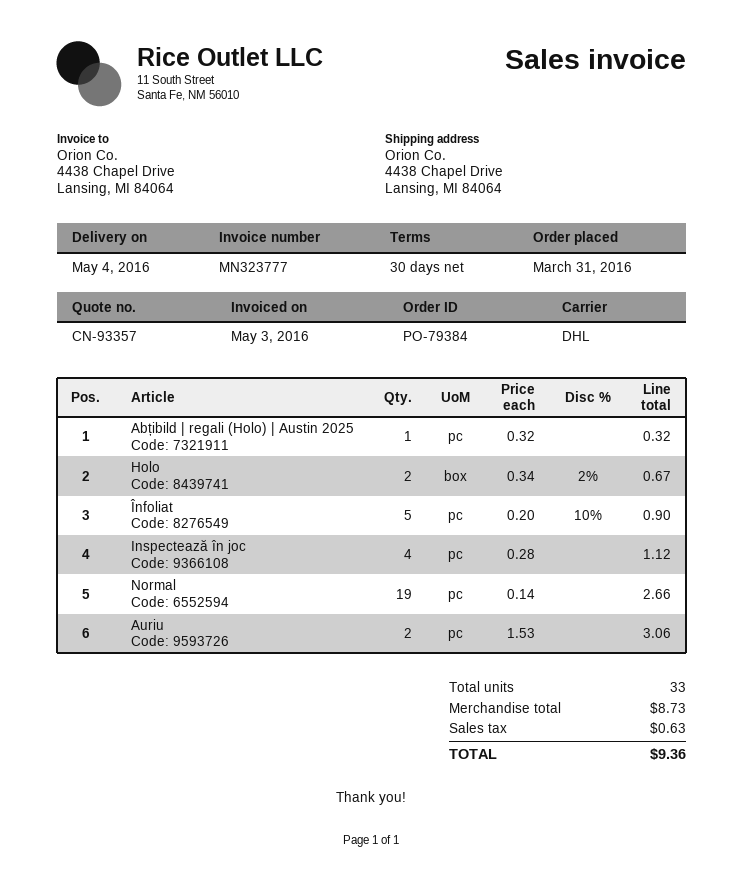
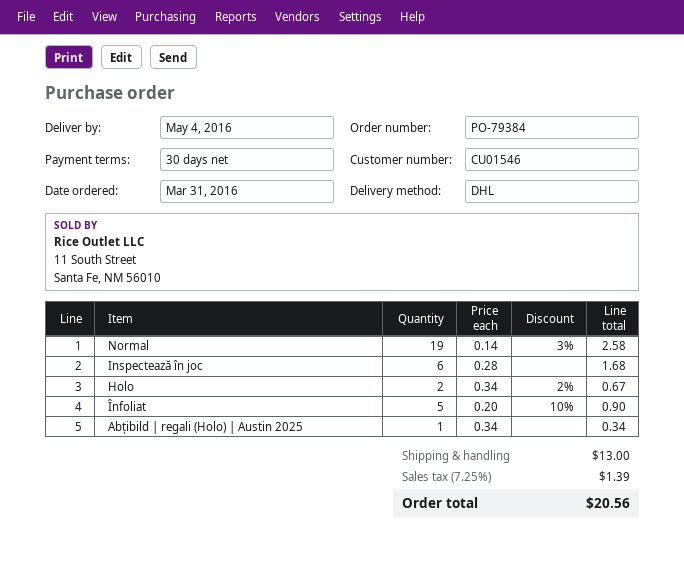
Abțibild | regali (Holo) | Austin 2025: 1 x 0.32 = 0.32 -> 1 x 0.34 = 0.34
Inspectează în joc: 4 x 0.28 = 1.12 -> 6 x 0.28 = 1.68
Normal: 19 x 0.14 = 2.66 -> 19 x 0.14 - 3% = 2.58
Auriu: 2 x 1.53 = 3.06 -> none
shipping: none -> 13.00
tax: 0.63 -> 1.39
total: 9.36 -> 20.56

